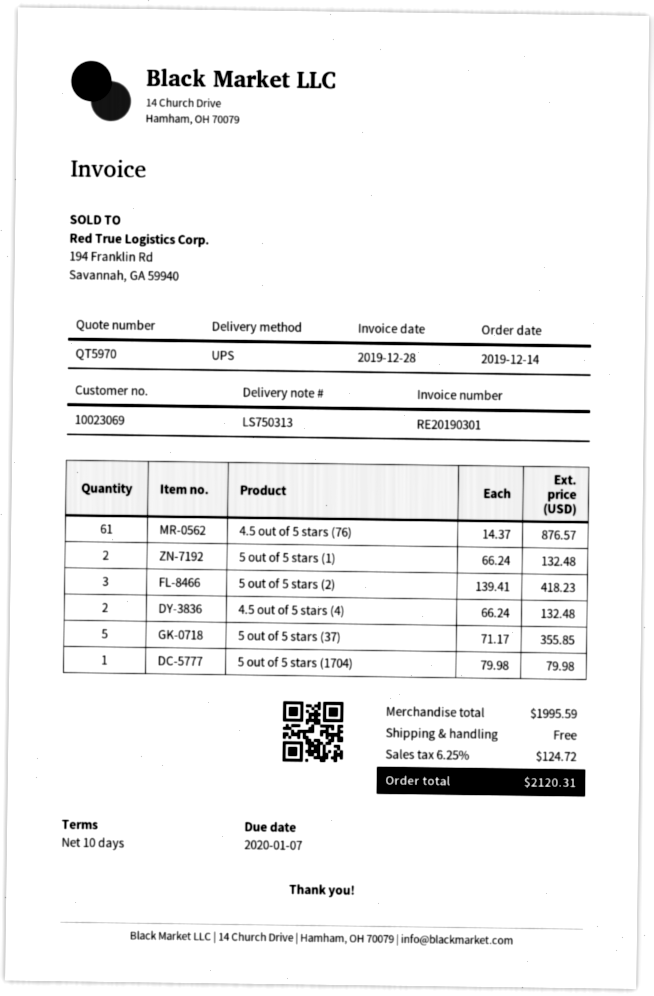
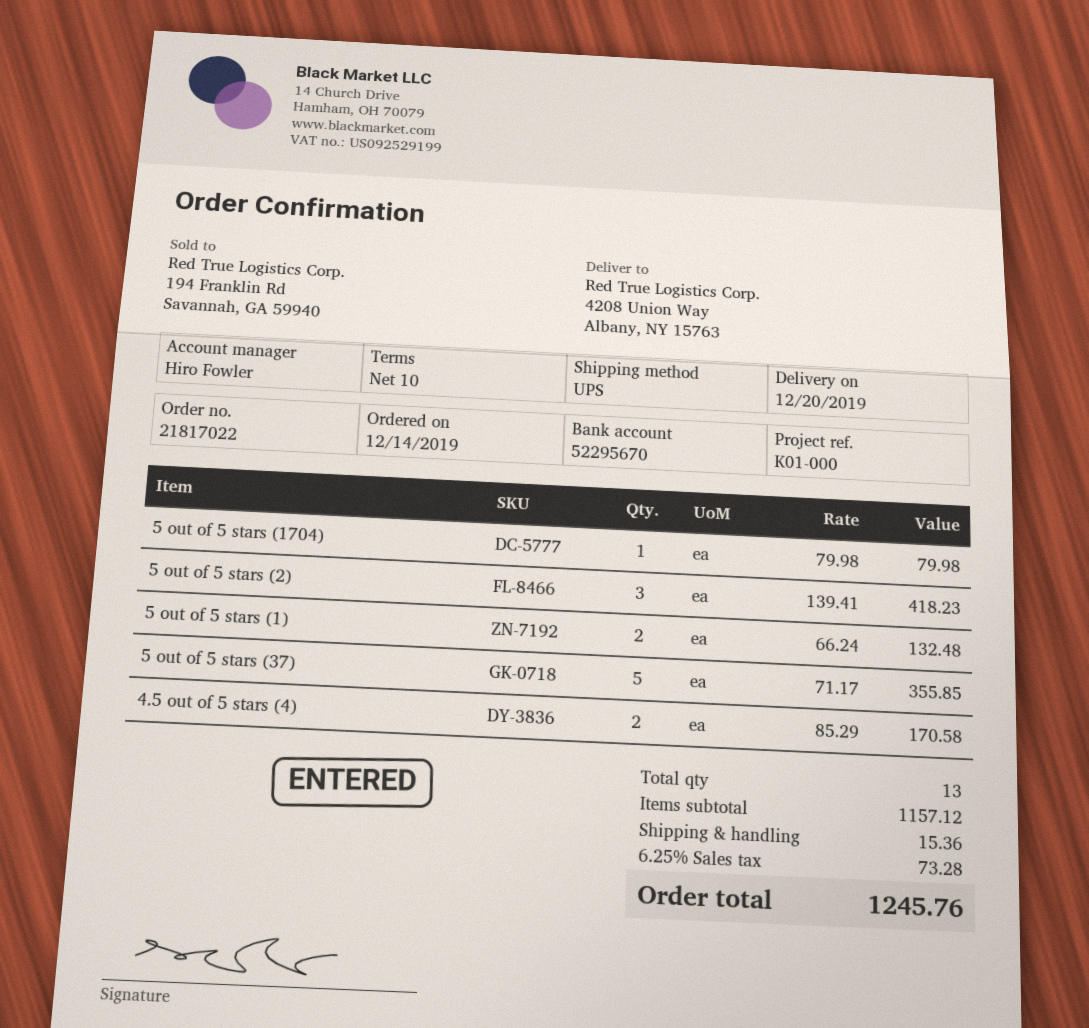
4.5 out of 5 stars (76): 61 x 14.37 = 876.57 -> none
4.5 out of 5 stars (4): 2 x 66.24 = 132.48 -> 2 x 85.29 = 170.58
subtotal: 1995.59 -> 1157.12
shipping: 0.00 -> 15.36
tax: 6.25% = 124.72 -> 6.25% = 73.28
total: 2120.31 -> 1245.76

